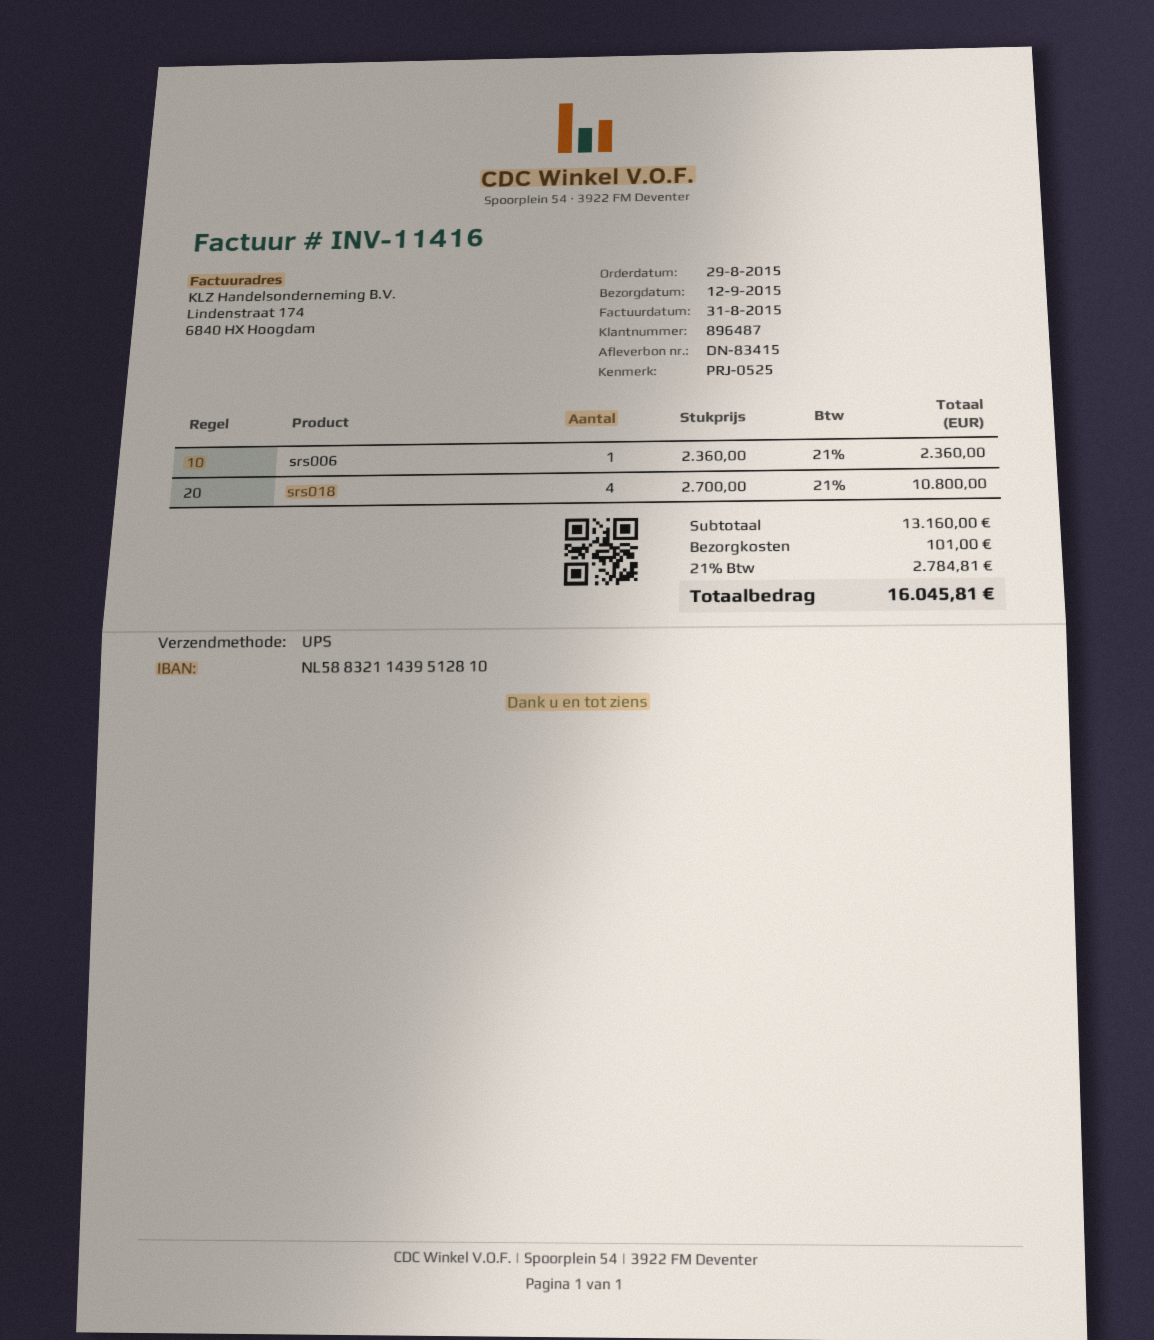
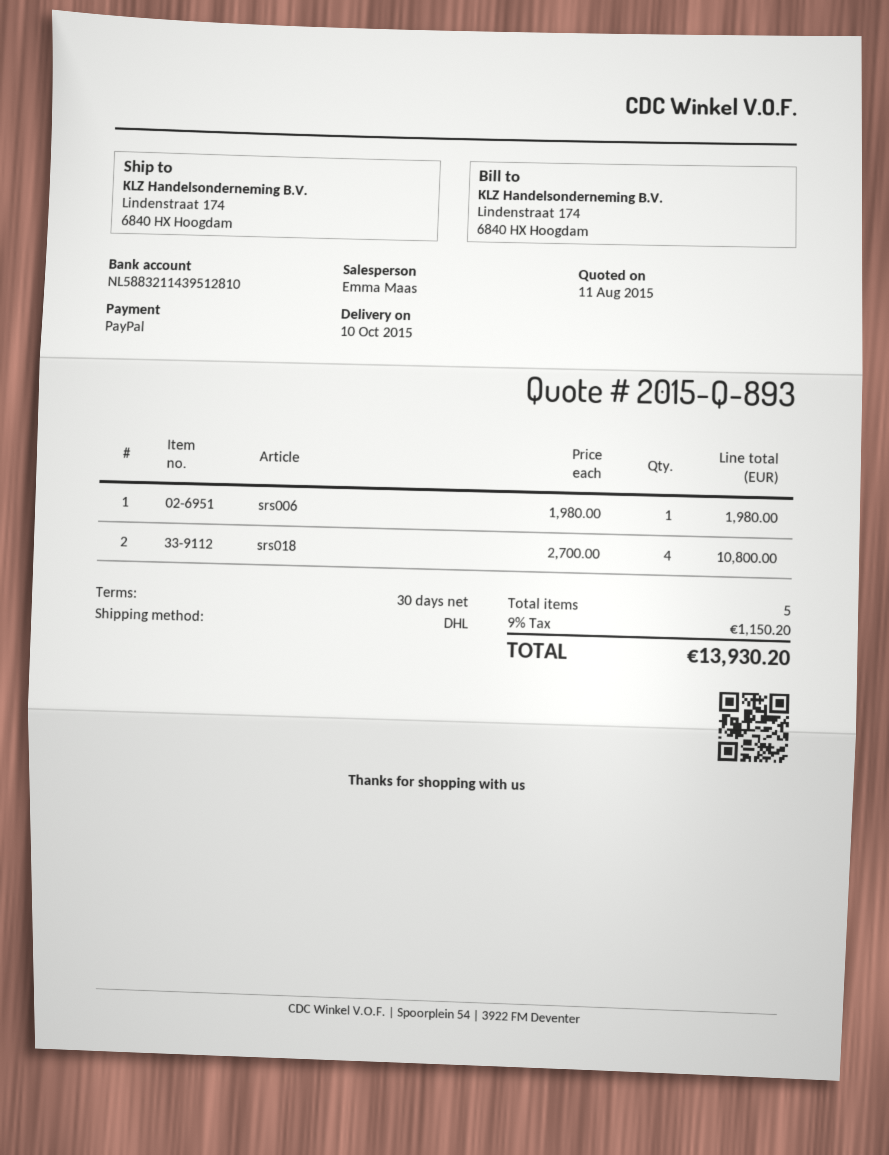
delivery date: 2015-09-12 -> 2015-10-10
shipping method: UPS -> DHL
srs006: 1 x 2360.00 = 2360.00 -> 1 x 1980.00 = 1980.00
shipping: 101.00 -> none
tax: 21% = 2784.81 -> 9% = 1150.20
total: 16045.81 -> 13930.20

